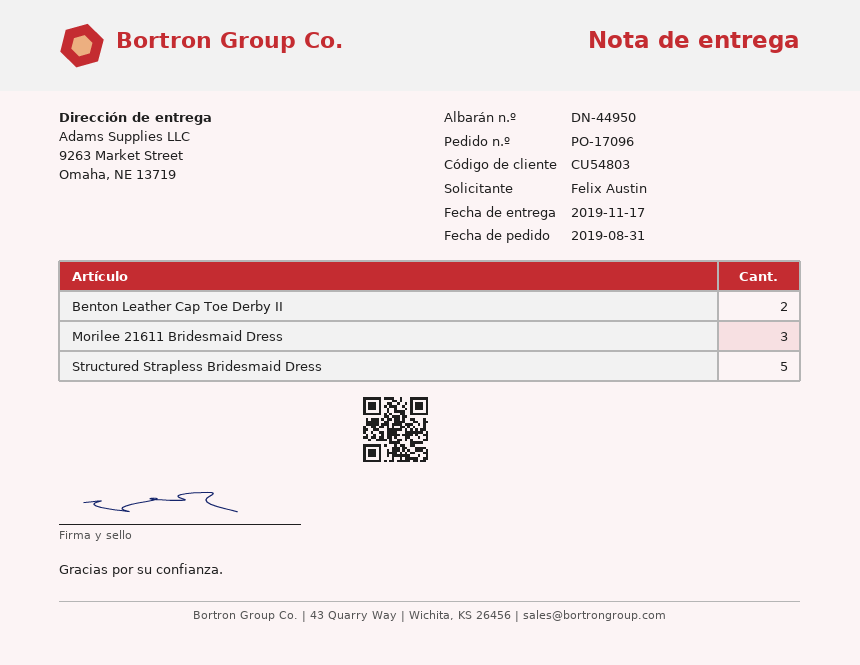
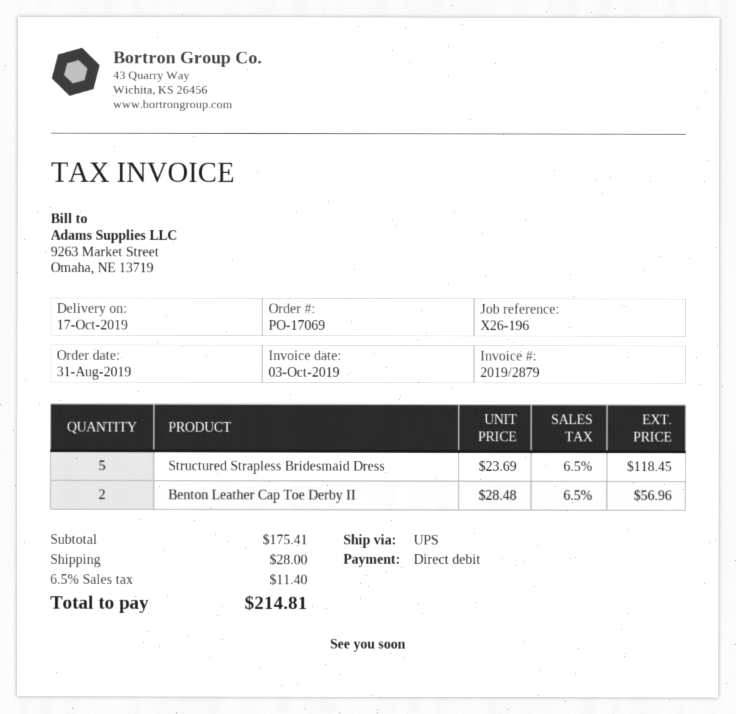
order number: PO-17096 -> PO-17069
delivery date: 2019-11-17 -> 2019-10-17
Morilee 21611 Bridesmaid Dress: 3 -> none

